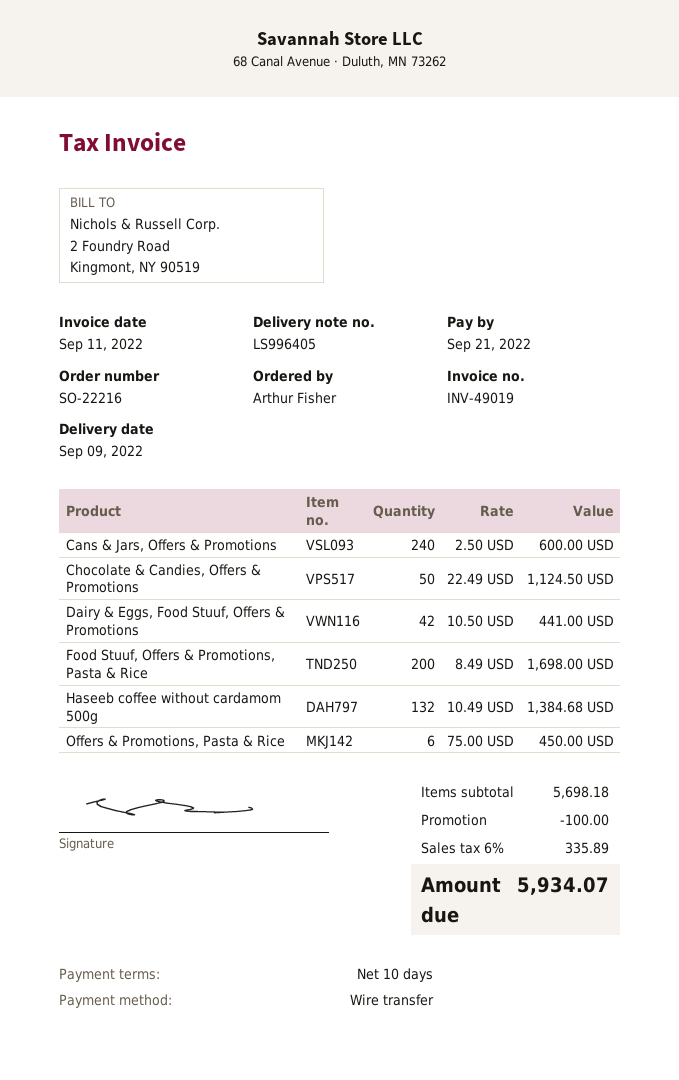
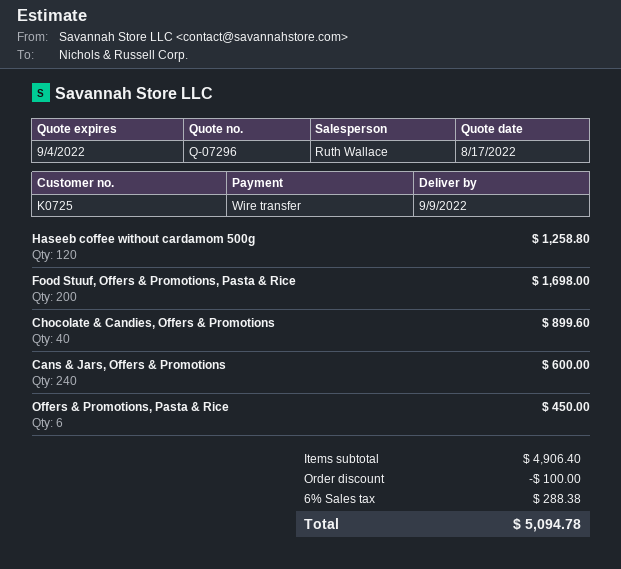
Chocolate & Candies, Offers & Promotions: 50 for 1124.50 -> 40 for 899.60
Dairy & Eggs, Food Stuuf, Offers & Promotions: 42 for 441.00 -> none
Haseeb coffee without cardamom 500g: 132 for 1384.68 -> 120 for 1258.80
subtotal: 5698.18 -> 4906.40
tax: 6% = 335.89 -> 6% = 288.38
total: 5934.07 -> 5094.78

